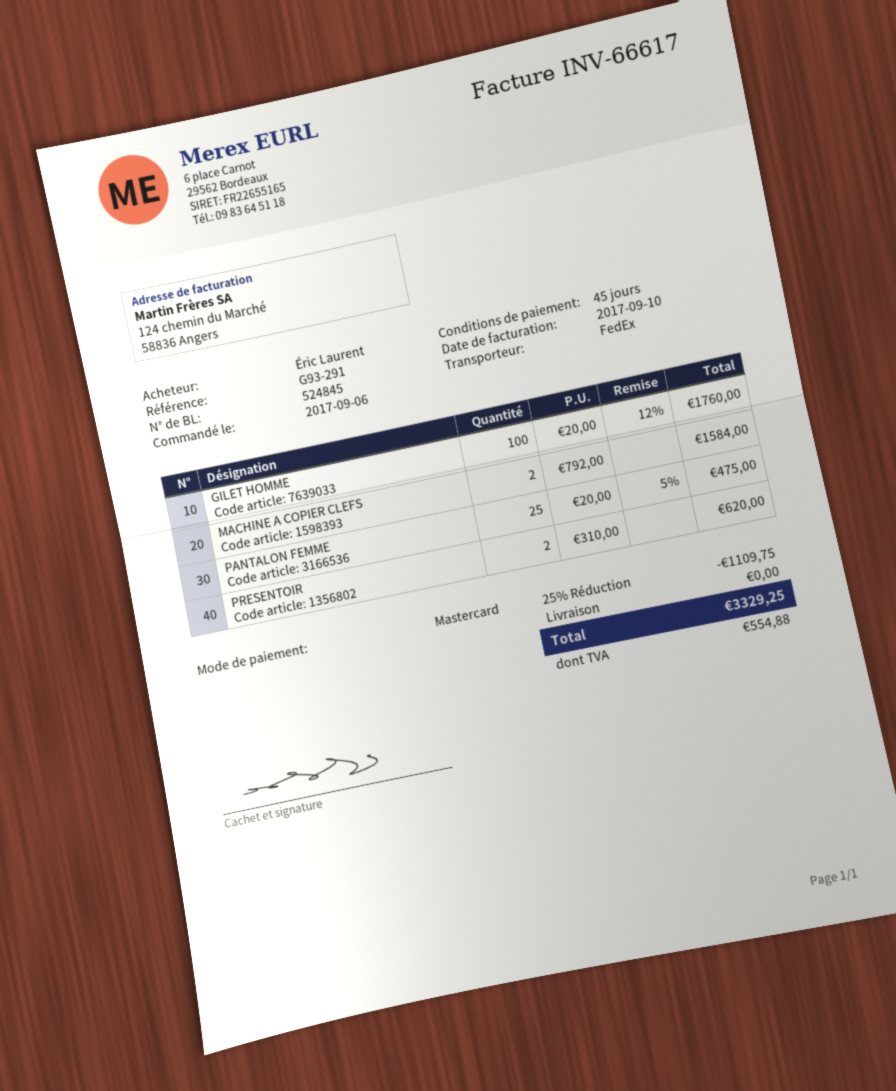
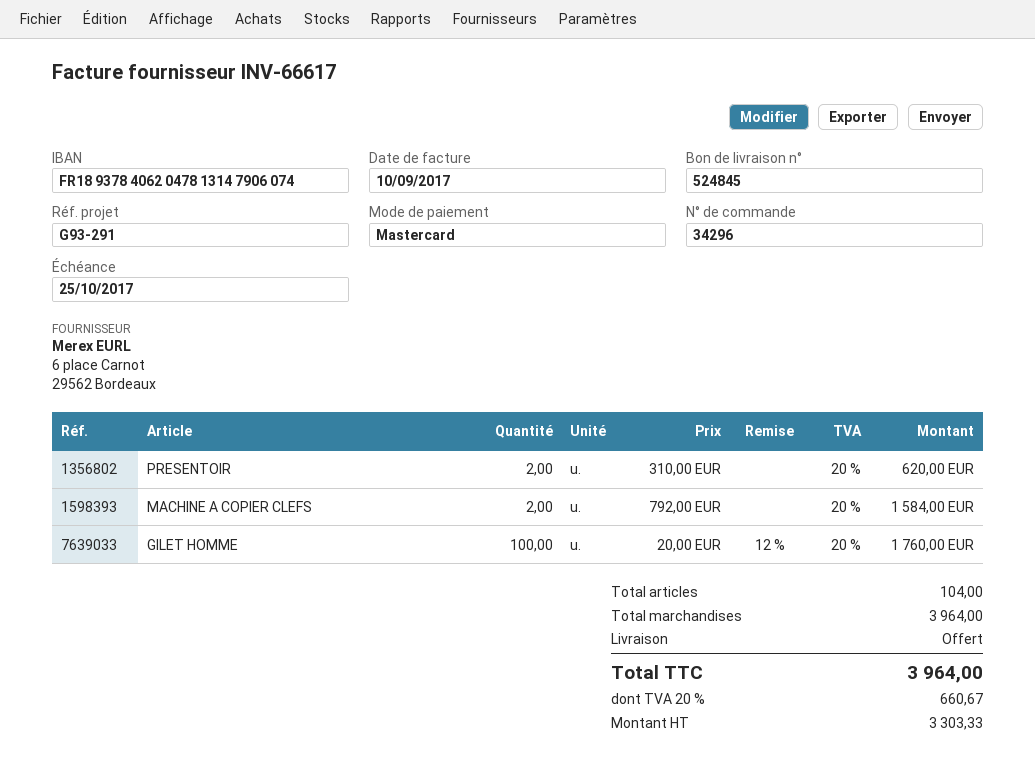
PANTALON FEMME: 25 x 20.00 - 5% = 475.00 -> none
discount: 25% = 1109.75 -> none
tax: 554.88 -> 660.67
total: 3329.25 -> 3964.00

